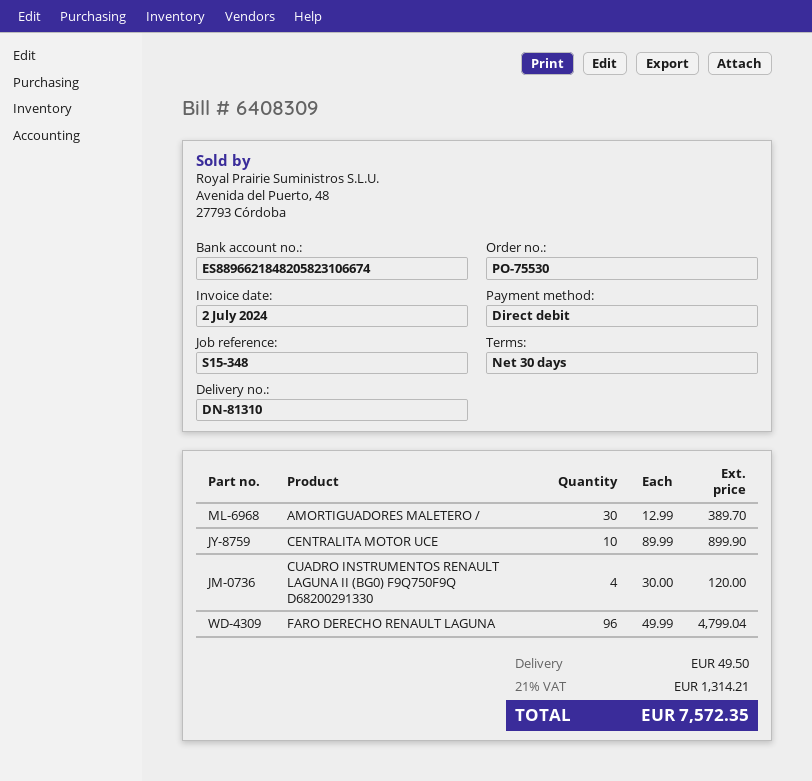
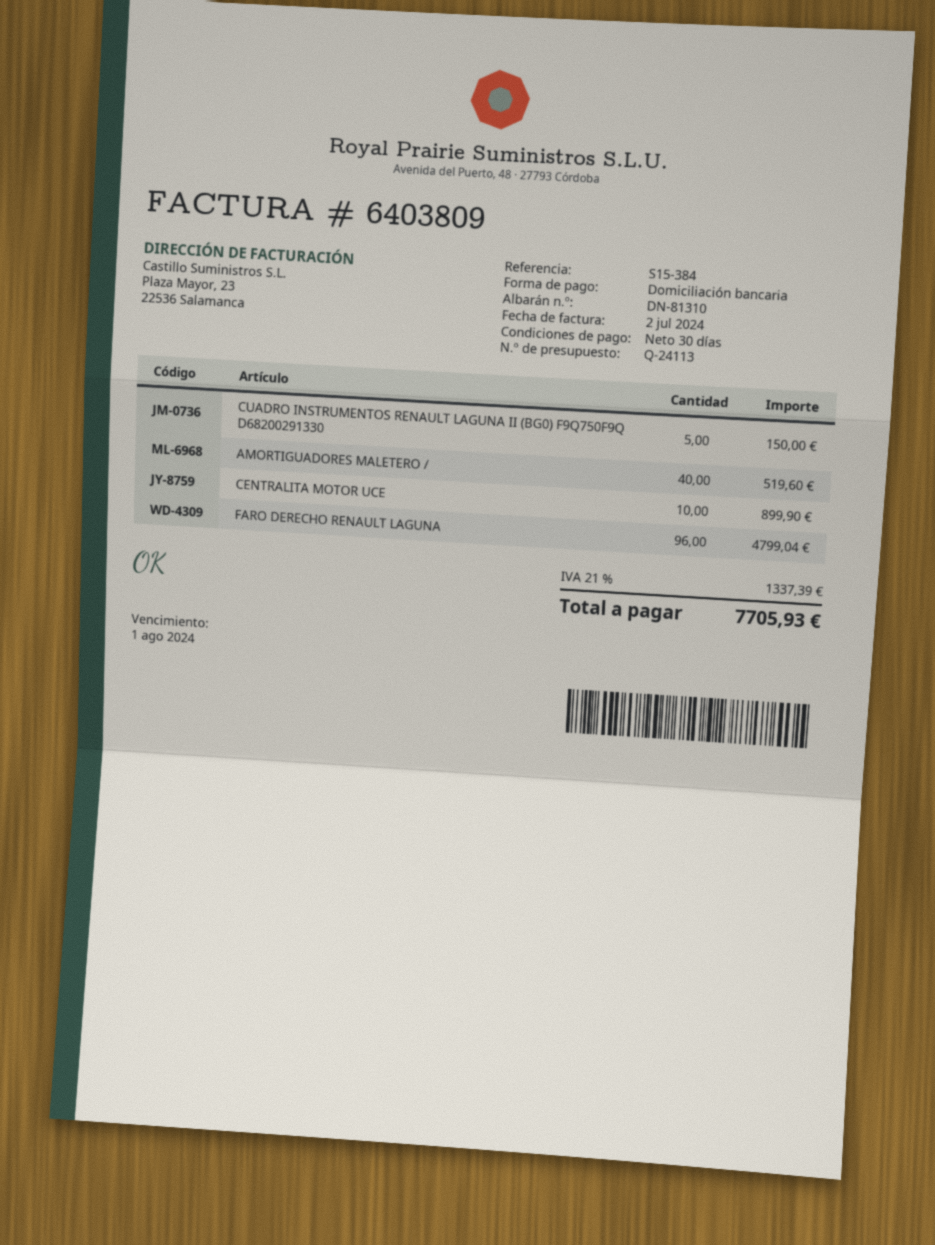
invoice number: 6408309 -> 6403809
reference: S15-348 -> S15-384
AMORTIGUADORES MALETERO /: 30 for 389.70 -> 40 for 519.60
CUADRO INSTRUMENTOS RENAULT LAGUNA II (BG0) F9Q750F9Q D68200291330: 4 for 120.00 -> 5 for 150.00
shipping: 49.50 -> none
tax: 21% = 1314.21 -> 21% = 1337.39
total: 7572.35 -> 7705.93

